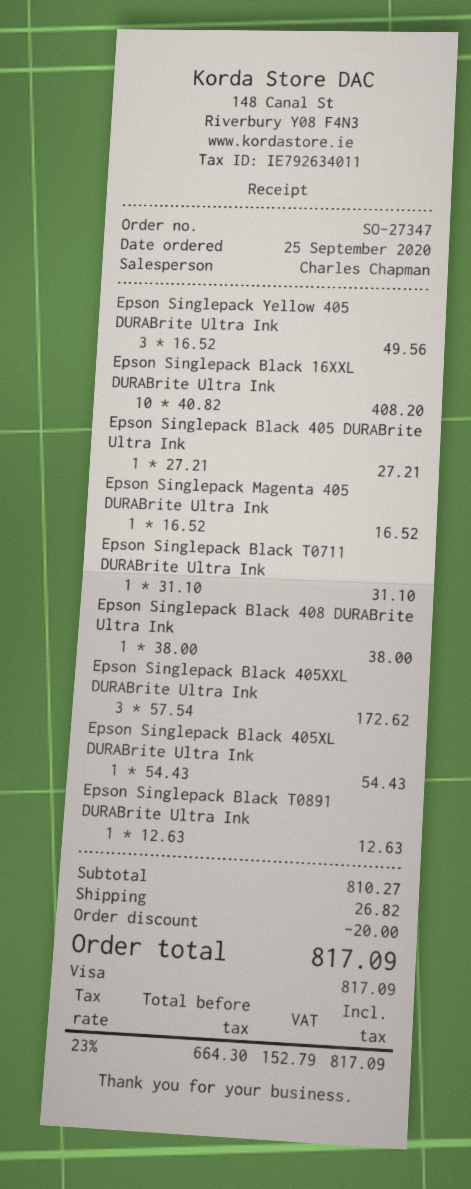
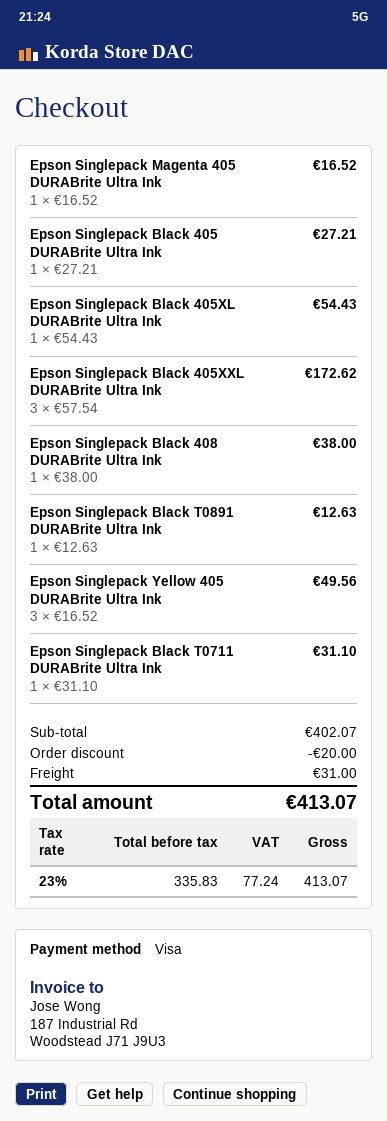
Epson Singlepack Black 16XXL DURABrite Ultra Ink: 10 x 40.82 = 408.20 -> none
subtotal: 810.27 -> 402.07
shipping: 26.82 -> 31.00
net: 664.30 -> 335.83
tax: 23% = 152.79 -> 23% = 77.24
total: 817.09 -> 413.07

